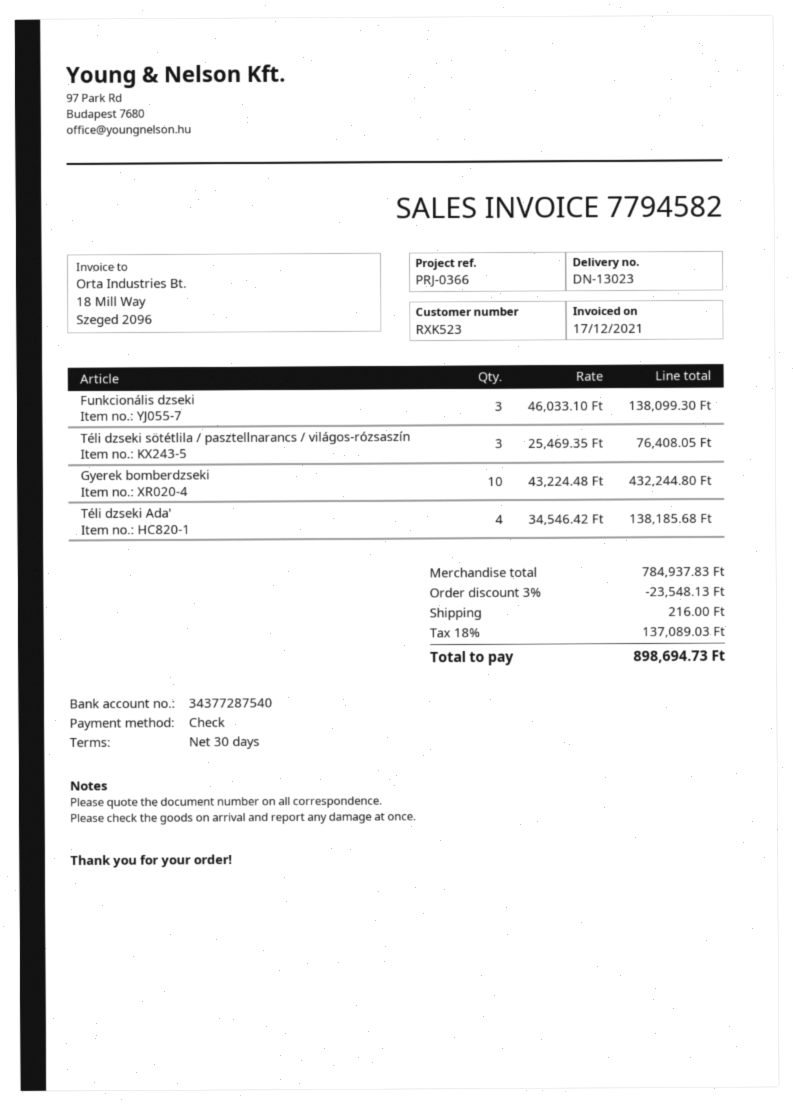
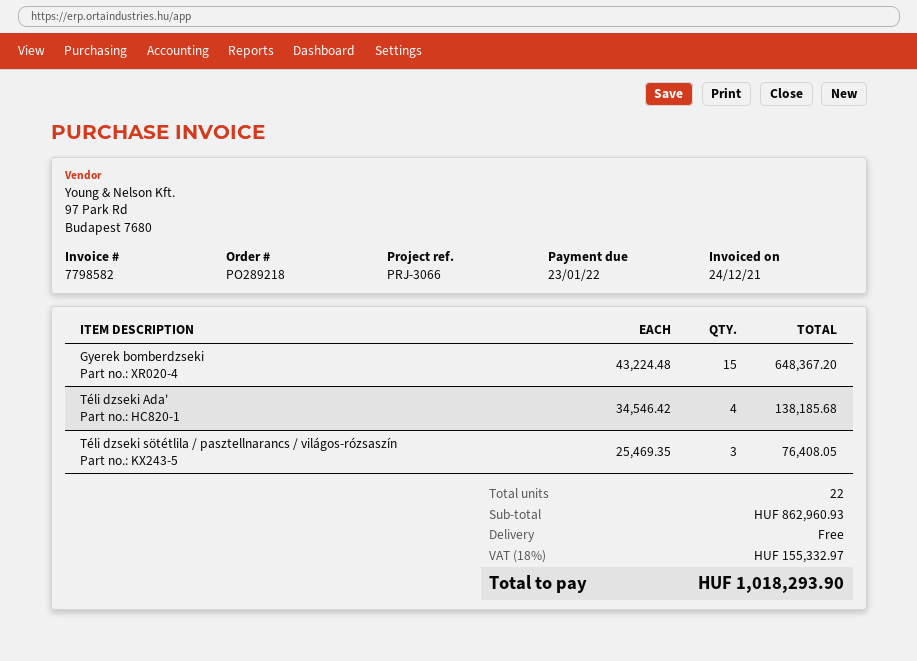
invoice number: 7794582 -> 7798582
invoice date: 2021-12-17 -> 2021-12-24
reference: PRJ-0366 -> PRJ-3066
Funkcionális dzseki: 3 x 46033.10 = 138099.30 -> none
Gyerek bomberdzseki: 10 x 43224.48 = 432244.80 -> 15 x 43224.48 = 648367.20
subtotal: 784937.83 -> 862960.93
discount: 3% = 23548.13 -> none
shipping: 216.00 -> 0.00
tax: 18% = 137089.03 -> 18% = 155332.97
total: 898694.73 -> 1018293.90

